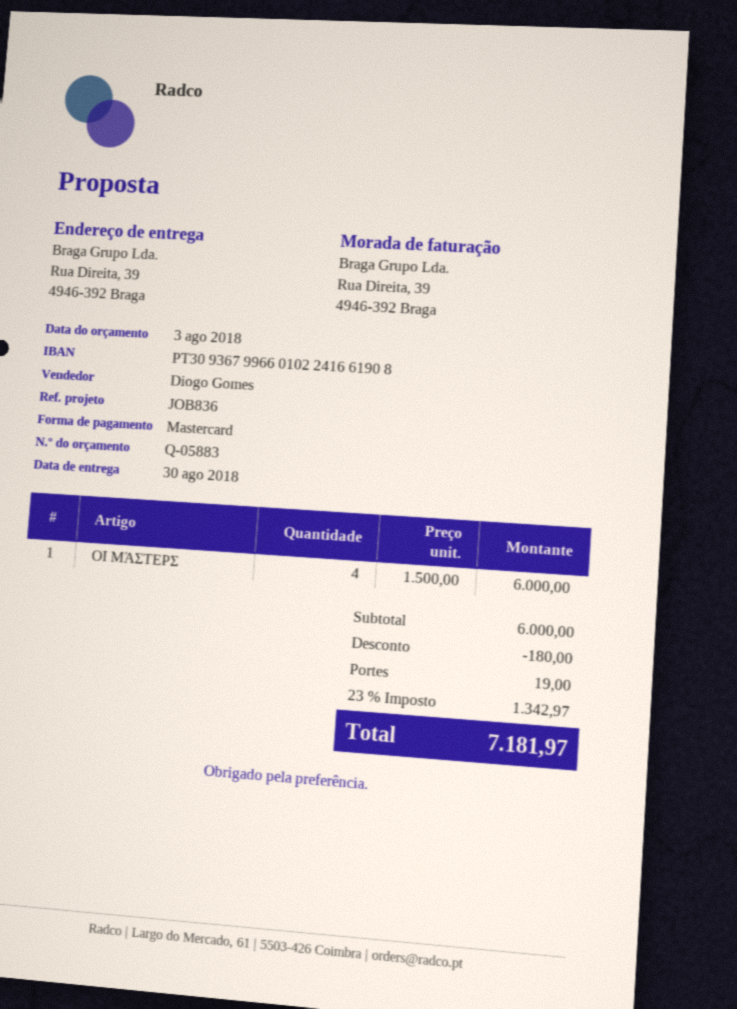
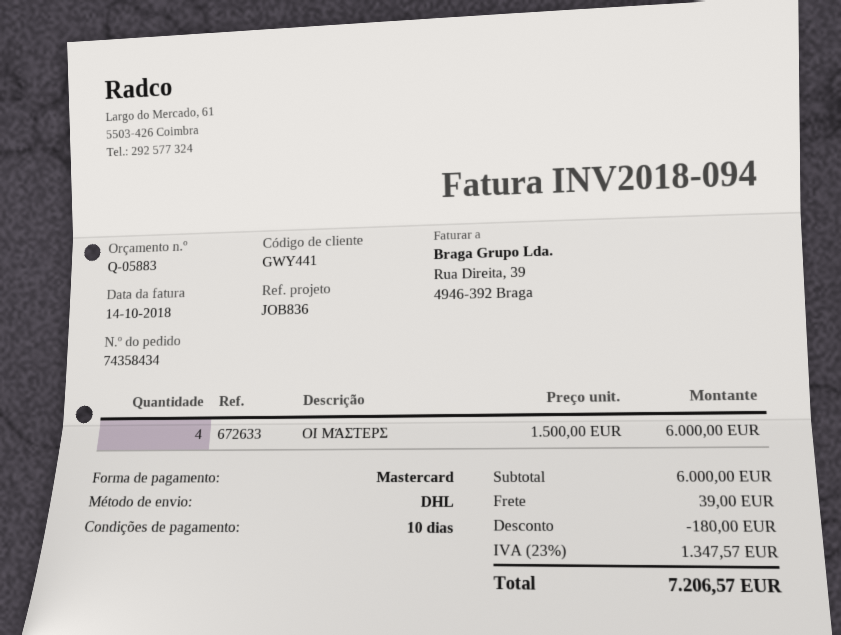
shipping: 19.00 -> 39.00
tax: 23% = 1342.97 -> 23% = 1347.57
total: 7181.97 -> 7206.57

